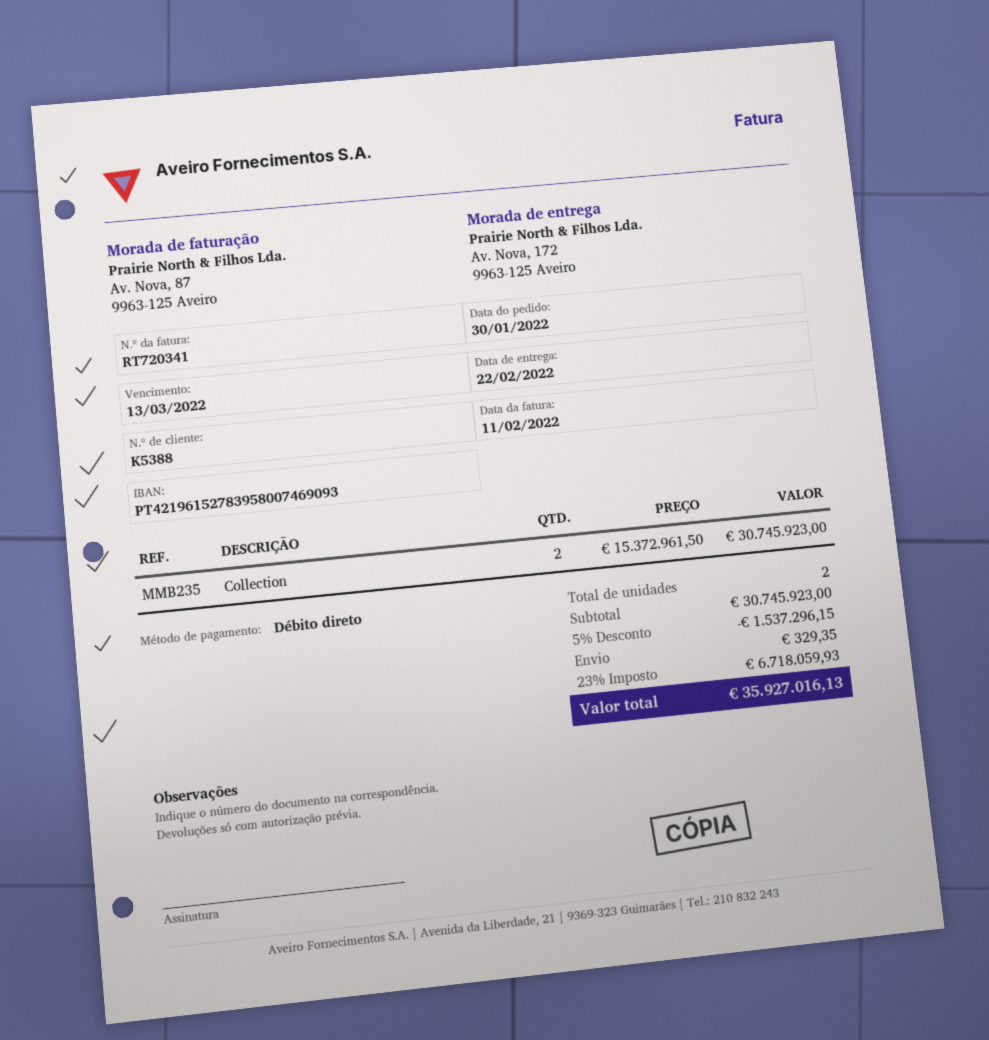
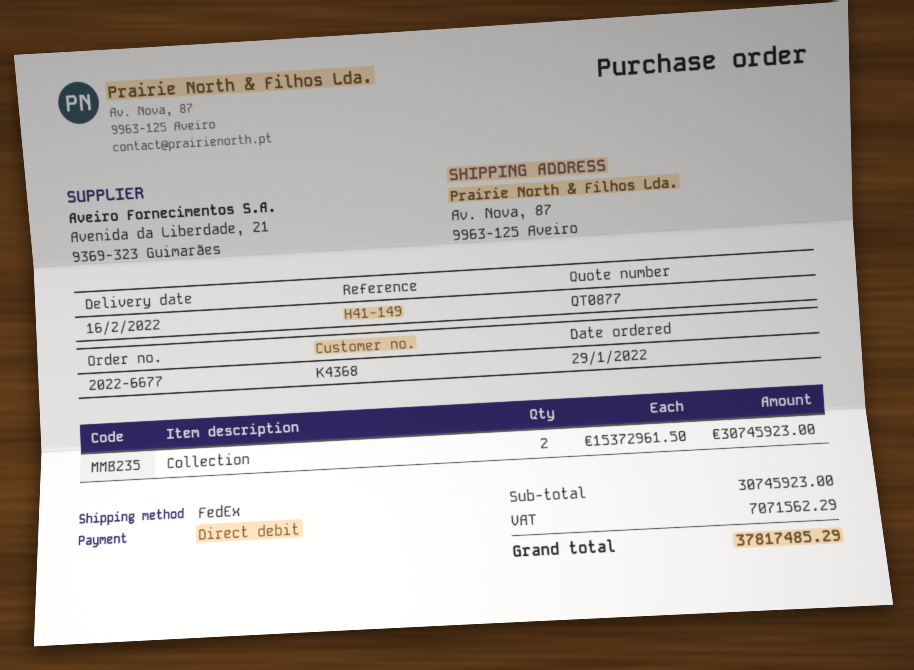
order date: 2022-01-30 -> 2022-01-29
delivery date: 2022-02-22 -> 2022-02-16
customer number: K5388 -> K4368
ship to: Av. Nova, 172, 9963-125 Aveiro -> Av. Nova, 87, 9963-125 Aveiro
discount: 5% = 1537296.15 -> none
shipping: 329.35 -> none
tax: 6718059.93 -> 7071562.29
total: 35927016.13 -> 37817485.29

